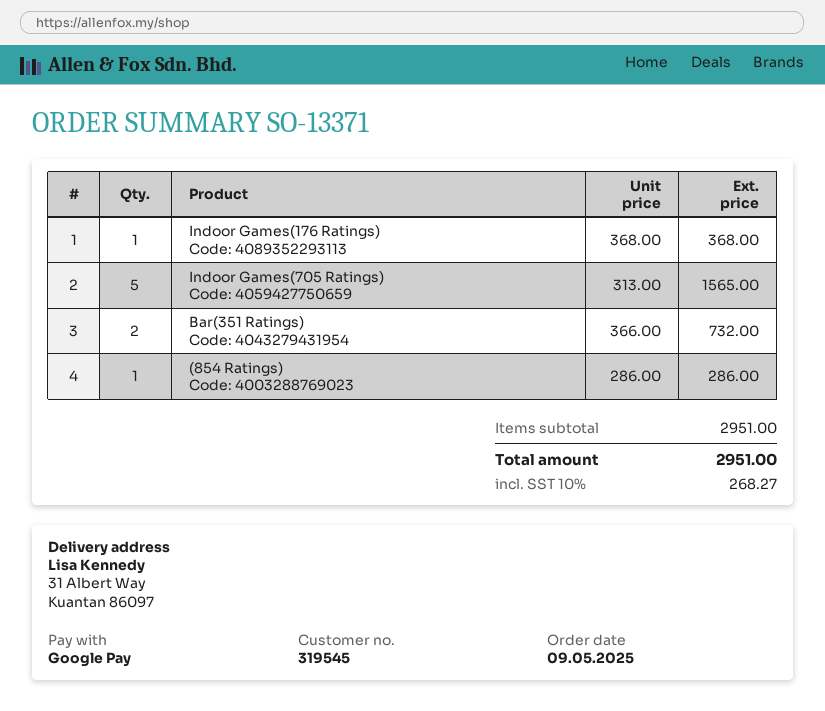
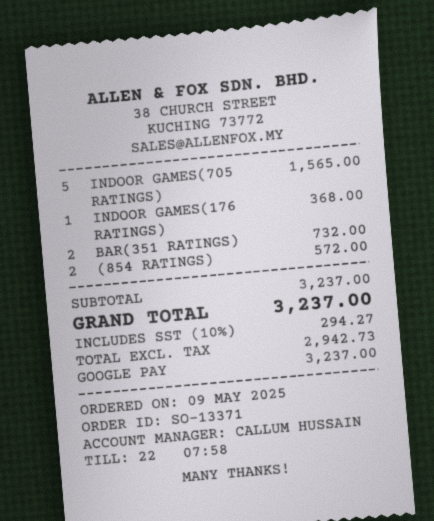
(854 Ratings): 1 for 286.00 -> 2 for 572.00
subtotal: 2951.00 -> 3237.00
tax: 10% = 268.27 -> 10% = 294.27
total: 2951.00 -> 3237.00

